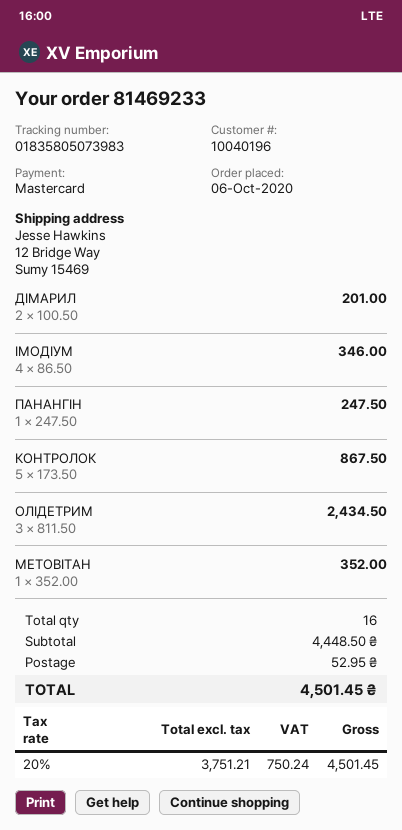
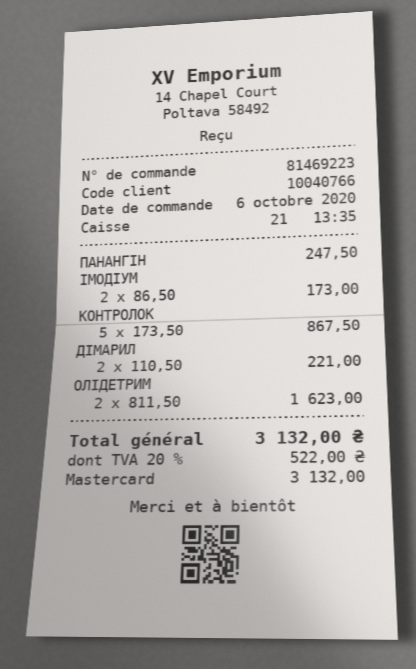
order number: 81469233 -> 81469223
customer number: 10040196 -> 10040766
ДІМАРИЛ: 2 x 100.50 = 201.00 -> 2 x 110.50 = 221.00
ІМОДІУМ: 4 x 86.50 = 346.00 -> 2 x 86.50 = 173.00
ОЛІДЕТРИМ: 3 x 811.50 = 2434.50 -> 2 x 811.50 = 1623.00
МЕТОВІТАН: 1 x 352.00 = 352.00 -> none
shipping: 52.95 -> none
tax: 20% = 750.24 -> 20% = 522.00
total: 4501.45 -> 3132.00

